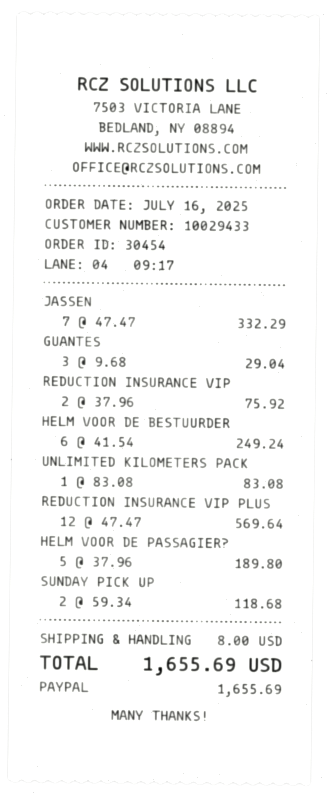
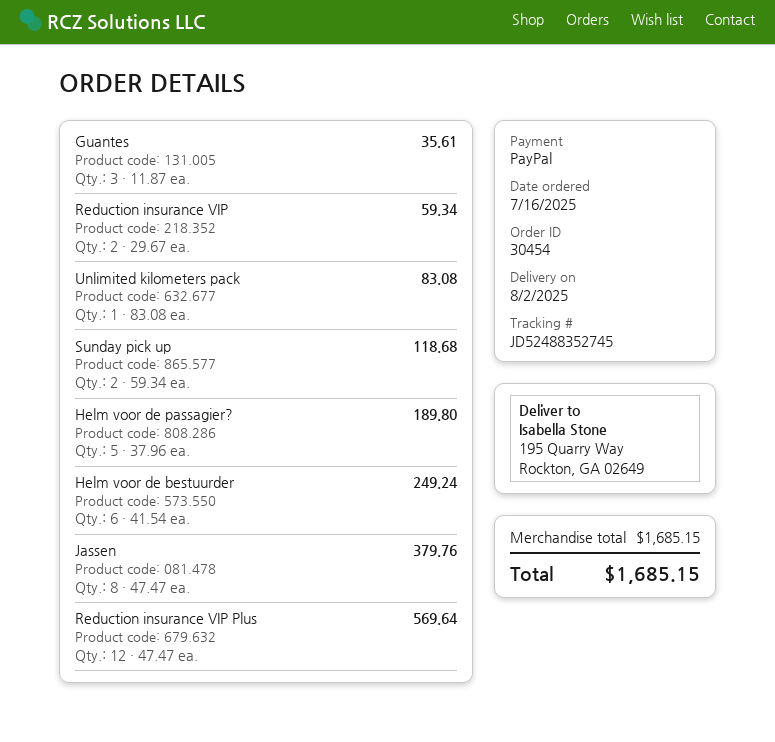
JASSEN: 7 x 47.47 = 332.29 -> 8 x 47.47 = 379.76
GUANTES: 3 x 9.68 = 29.04 -> 3 x 11.87 = 35.61
REDUCTION INSURANCE VIP: 2 x 37.96 = 75.92 -> 2 x 29.67 = 59.34
shipping: 8.00 -> none
total: 1655.69 -> 1685.15

